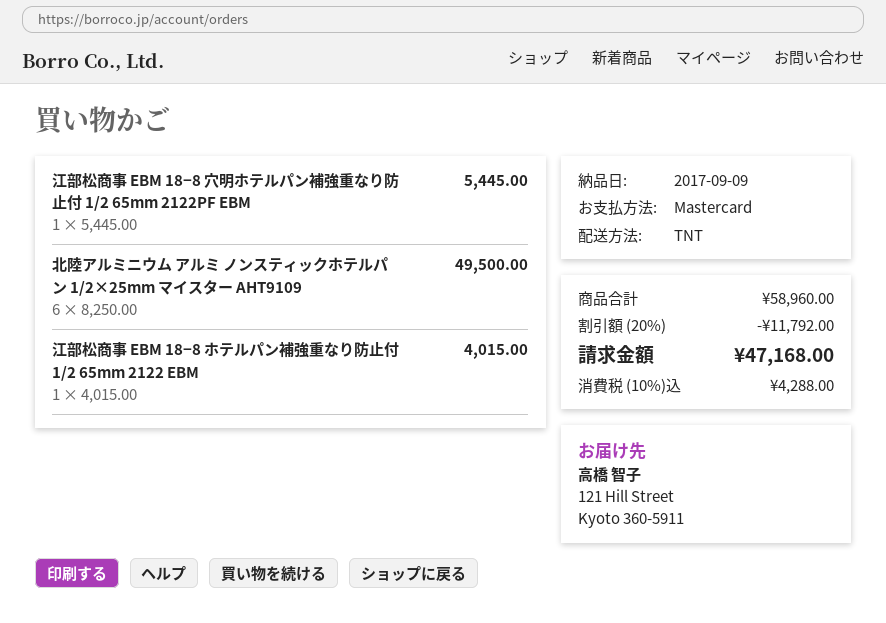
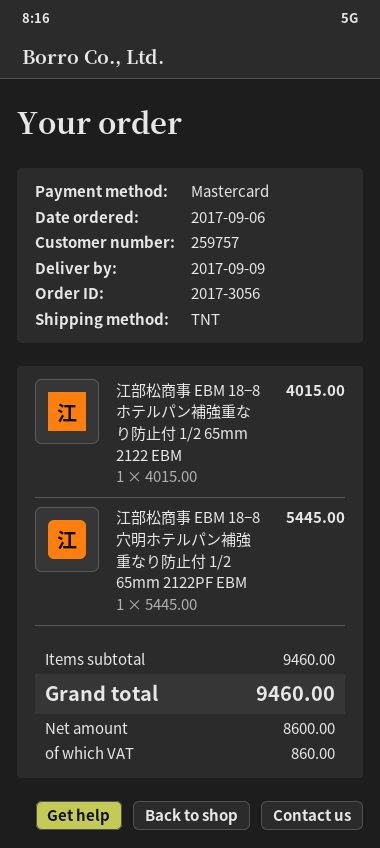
北陸アルミニウム アルミ ノンスティックホテルパン 1/2×25mm マイスター AHT9109: 6 x 8250.00 = 49500.00 -> none
subtotal: 58960.00 -> 9460.00
discount: 20% = 11792.00 -> none
tax: 4288.00 -> 860.00
total: 47168.00 -> 9460.00

